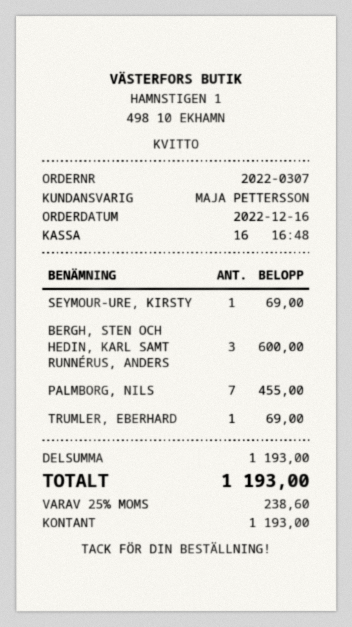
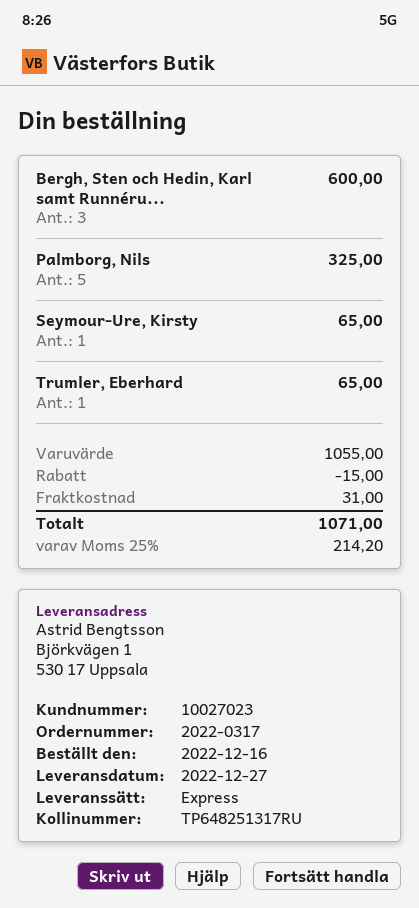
order number: 2022-0307 -> 2022-0317
SEYMOUR-URE, KIRSTY: 1 for 69.00 -> 1 for 65.00
PALMBORG, NILS: 7 for 455.00 -> 5 for 325.00
TRUMLER, EBERHARD: 1 for 69.00 -> 1 for 65.00
subtotal: 1193.00 -> 1055.00
discount: none -> 15.00
shipping: none -> 31.00
tax: 25% = 238.60 -> 25% = 214.20
total: 1193.00 -> 1071.00

